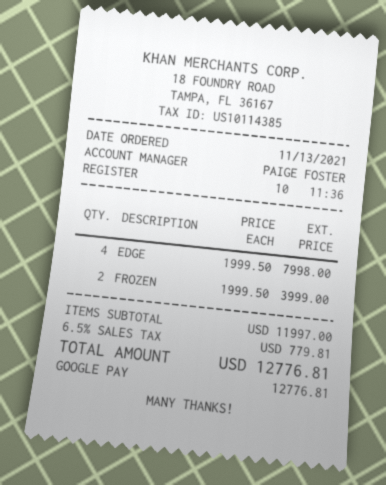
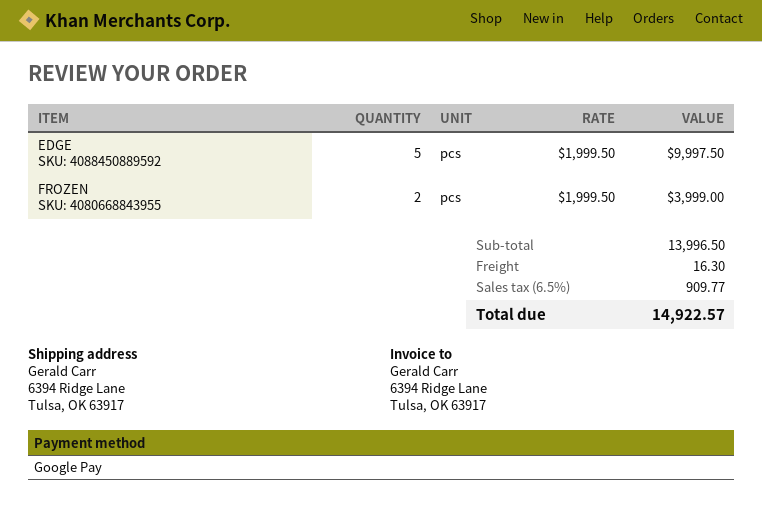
EDGE: 4 x 1999.50 = 7998.00 -> 5 x 1999.50 = 9997.50
subtotal: 11997.00 -> 13996.50
shipping: none -> 16.30
tax: 6.5% = 779.81 -> 6.5% = 909.77
total: 12776.81 -> 14922.57

